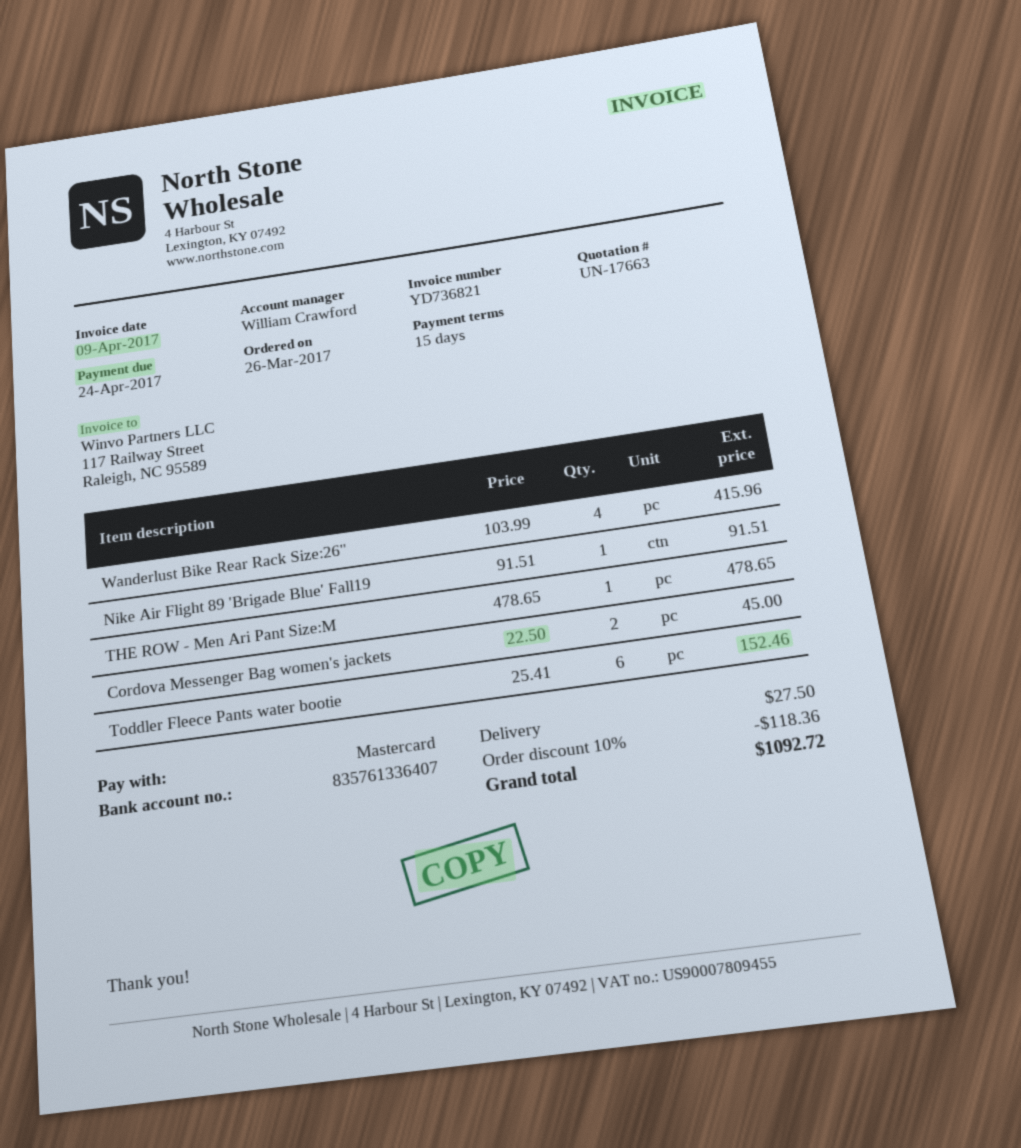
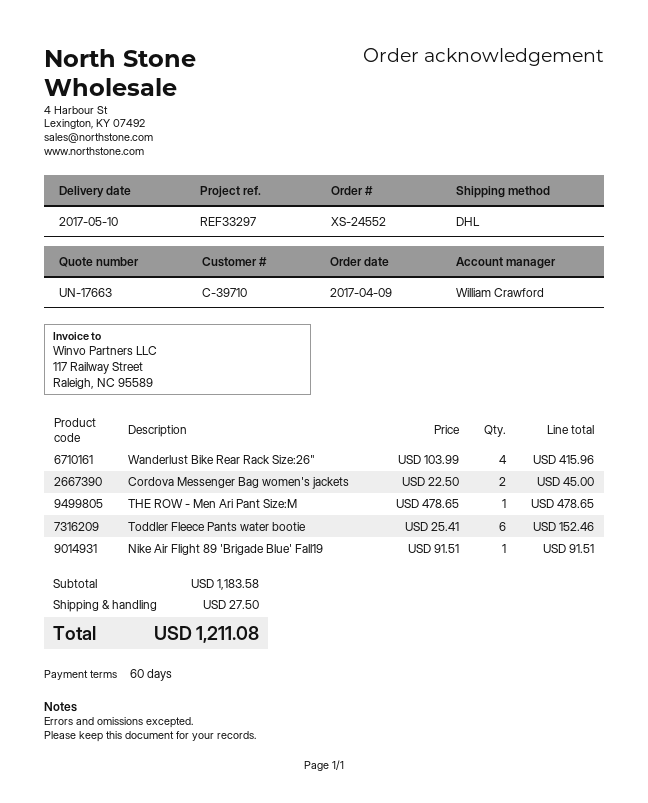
order date: 2017-03-26 -> 2017-04-09
payment terms: 15 days -> 60 days
discount: 10% = 118.36 -> none
total: 1092.72 -> 1211.08

